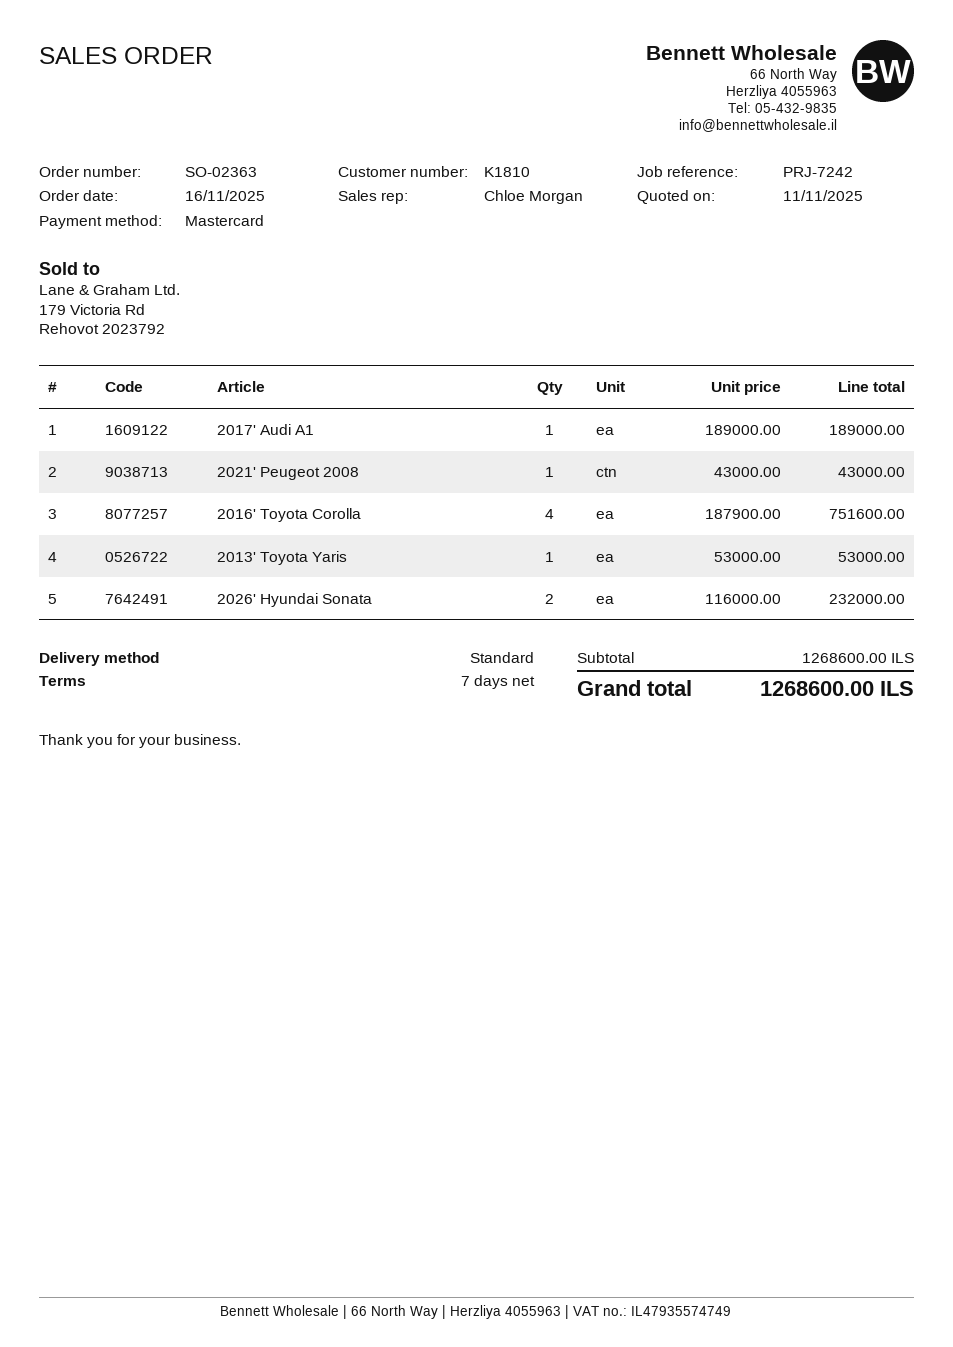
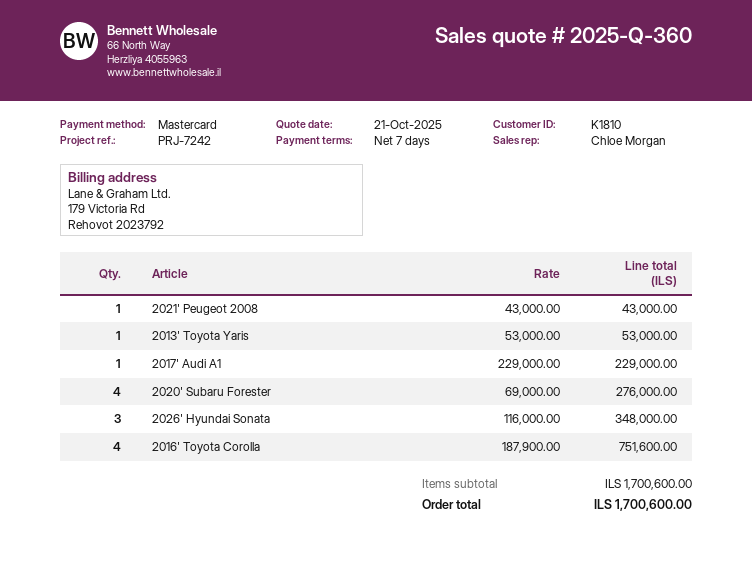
quote date: 2025-11-11 -> 2025-10-21
2017' Audi A1: 1 x 189000.00 = 189000.00 -> 1 x 229000.00 = 229000.00
2026' Hyundai Sonata: 2 x 116000.00 = 232000.00 -> 3 x 116000.00 = 348000.00
2020' Subaru Forester: none -> 4 x 69000.00 = 276000.00
subtotal: 1268600.00 -> 1700600.00
total: 1268600.00 -> 1700600.00

